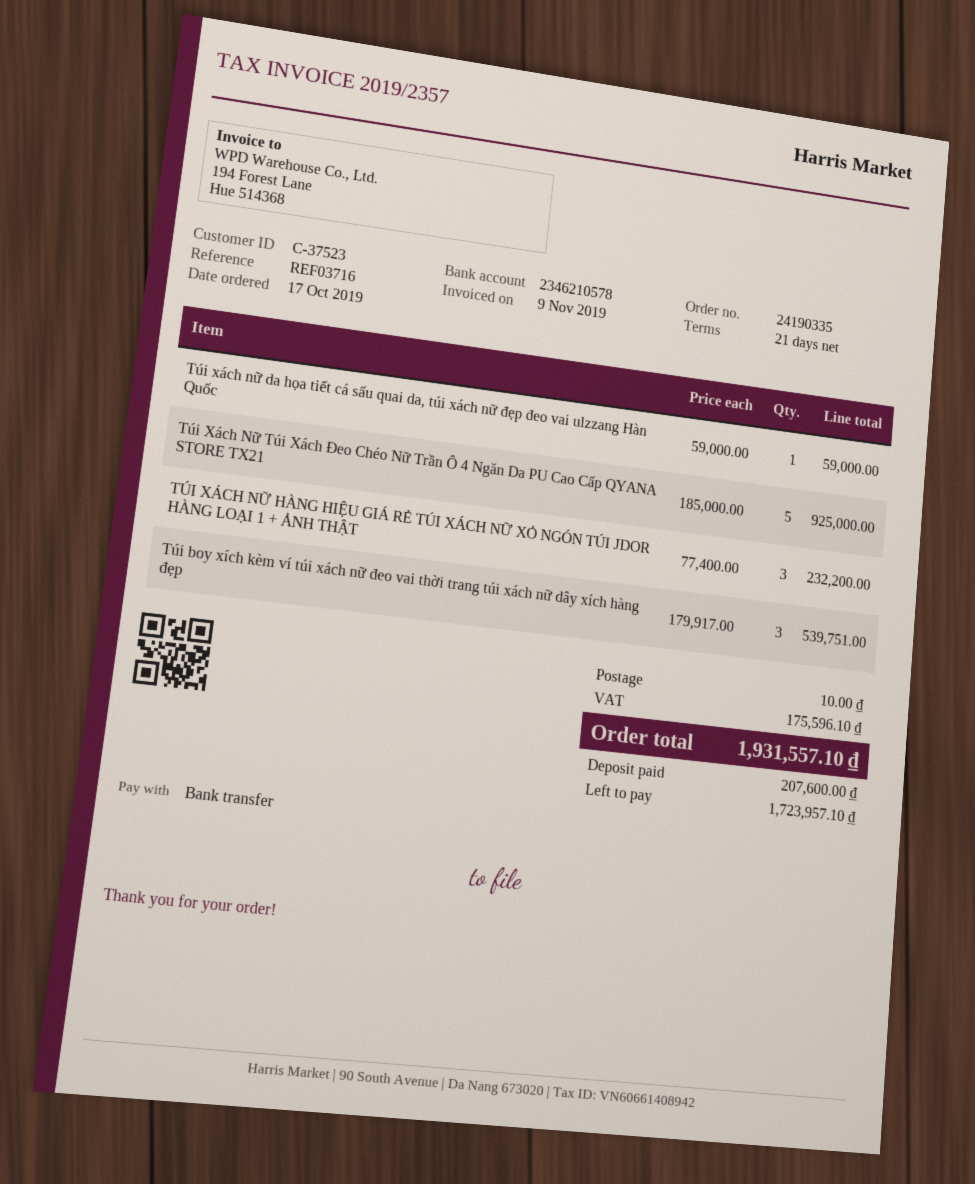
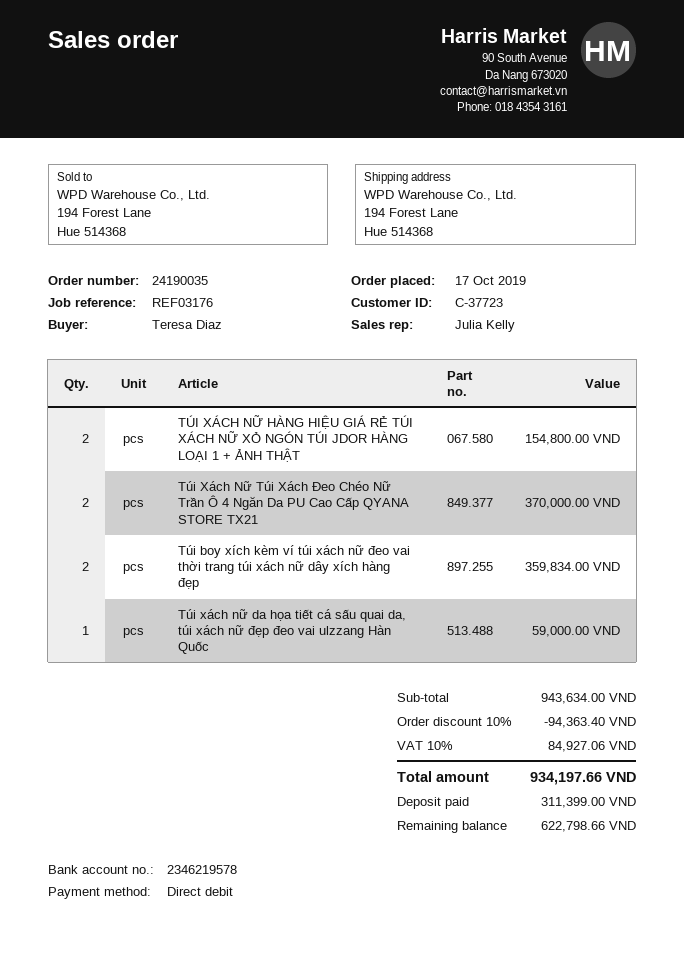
order number: 24190335 -> 24190035
customer number: C-37523 -> C-37723
reference: REF03716 -> REF03176
payment method: bank transfer -> direct debit
bank account: 2346210578 -> 2346219578
Túi Xách Nữ Túi Xách Đeo Chéo Nữ Trần Ô 4 Ngăn Da PU Cao Cấp QYANA STORE TX21: 5 for 925000.00 -> 2 for 370000.00
TÚI XÁCH NỮ HÀNG HIỆU GIÁ RẺ TÚI XÁCH NỮ XỎ NGÓN TÚI JDOR HÀNG LOẠI 1 + ẢNH THẬT: 3 for 232200.00 -> 2 for 154800.00
Túi boy xích kèm ví túi xách nữ đeo vai thời trang túi xách nữ dây xích hàng đẹp: 3 for 539751.00 -> 2 for 359834.00
discount: none -> 10% = 94363.40
shipping: 10.00 -> none
tax: 175596.10 -> 84927.06
total: 1931557.10 -> 934197.66
deposit: 207600.00 -> 311399.00
balance: 1723957.10 -> 622798.66

